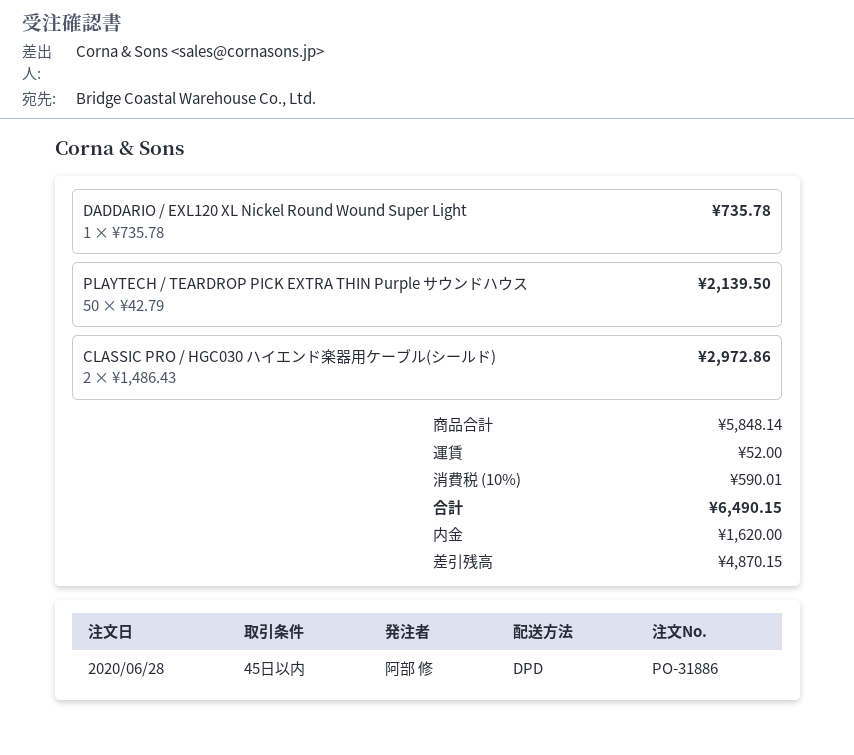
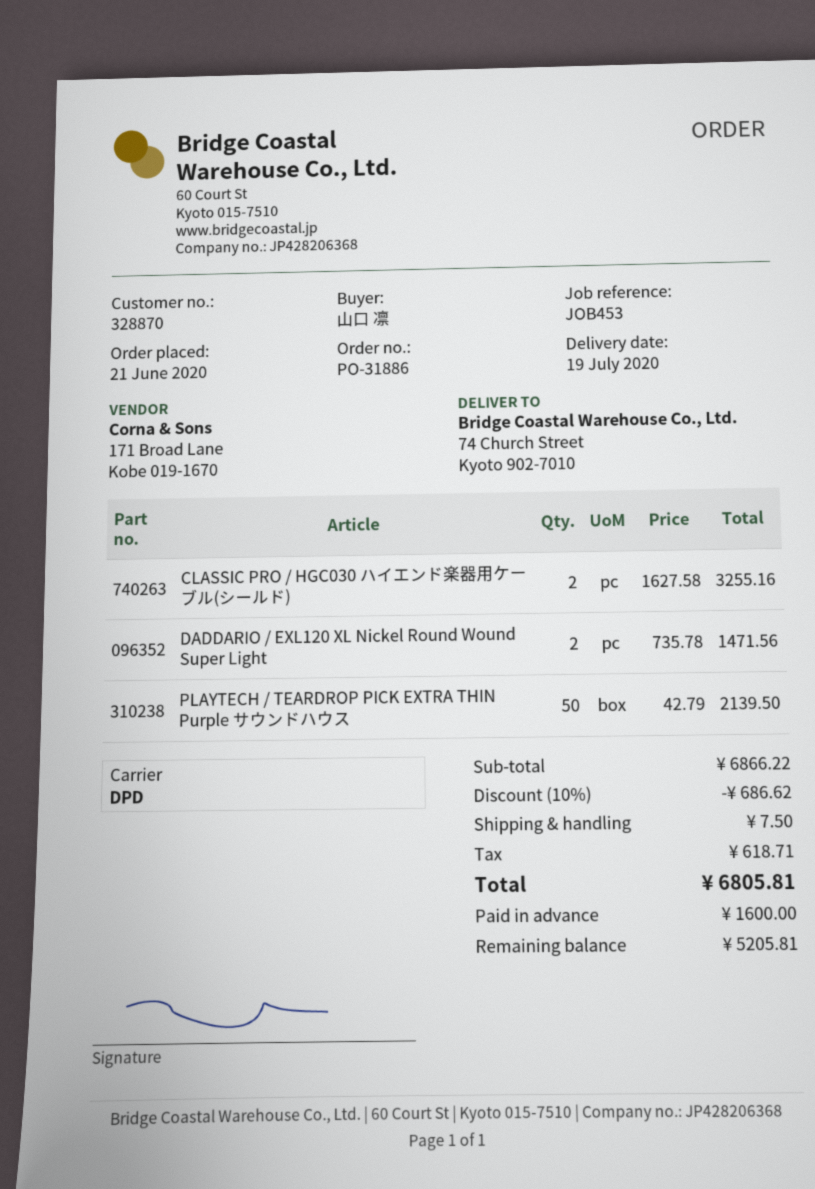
order date: 2020-06-28 -> 2020-06-21
ordered by: 阿部 修 -> 山口 凛
DADDARIO / EXL120 XL Nickel Round Wound Super Light: 1 x 735.78 = 735.78 -> 2 x 735.78 = 1471.56
CLASSIC PRO / HGC030 ハイエンド楽器用ケーブル(シールド): 2 x 1486.43 = 2972.86 -> 2 x 1627.58 = 3255.16
subtotal: 5848.14 -> 6866.22
discount: none -> 10% = 686.62
shipping: 52.00 -> 7.50
tax: 590.01 -> 618.71
total: 6490.15 -> 6805.81
deposit: 1620.00 -> 1600.00
balance: 4870.15 -> 5205.81

